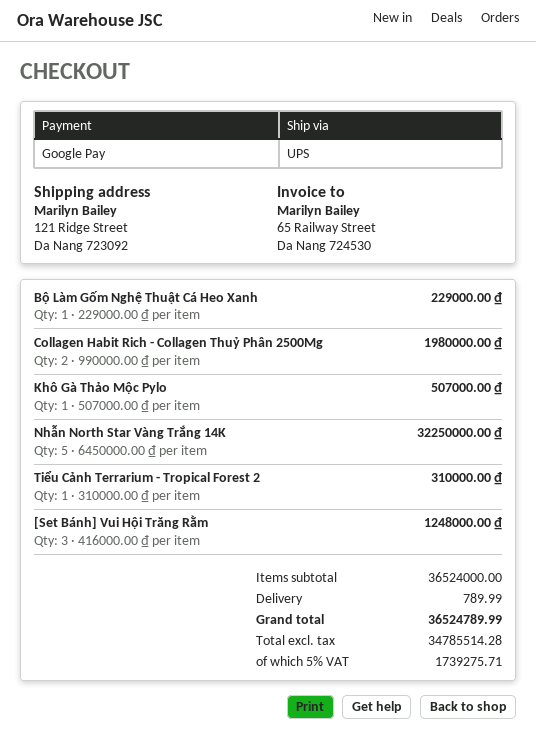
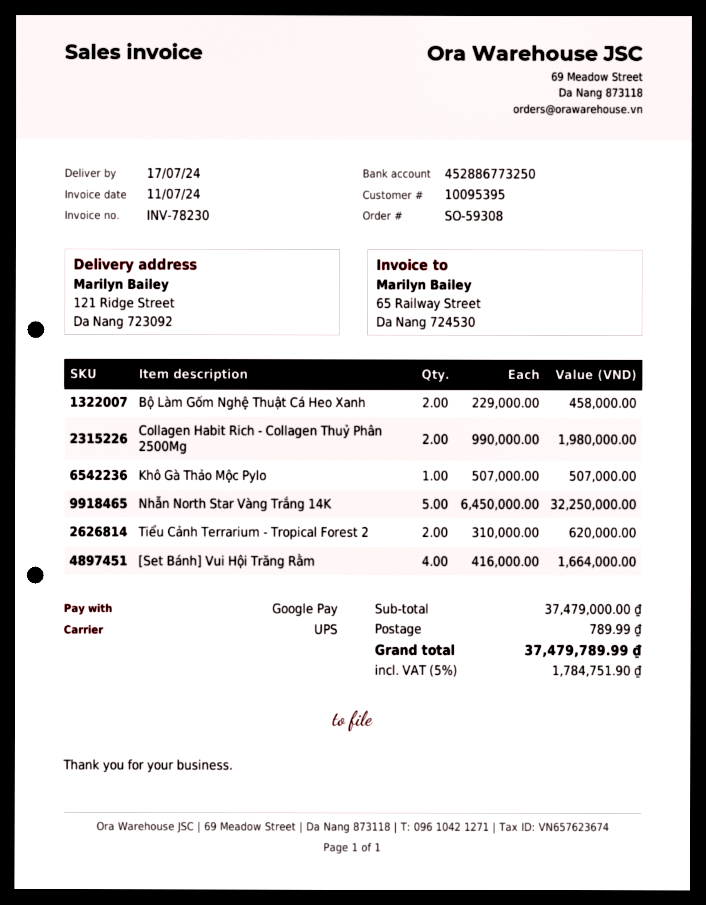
Bộ Làm Gốm Nghệ Thuật Cá Heo Xanh: 1 x 229000.00 = 229000.00 -> 2 x 229000.00 = 458000.00
Tiểu Cảnh Terrarium - Tropical Forest 2: 1 x 310000.00 = 310000.00 -> 2 x 310000.00 = 620000.00
[Set Bánh] Vui Hội Trăng Rằm: 3 x 416000.00 = 1248000.00 -> 4 x 416000.00 = 1664000.00
subtotal: 36524000.00 -> 37479000.00
tax: 5% = 1739275.71 -> 5% = 1784751.90
total: 36524789.99 -> 37479789.99

